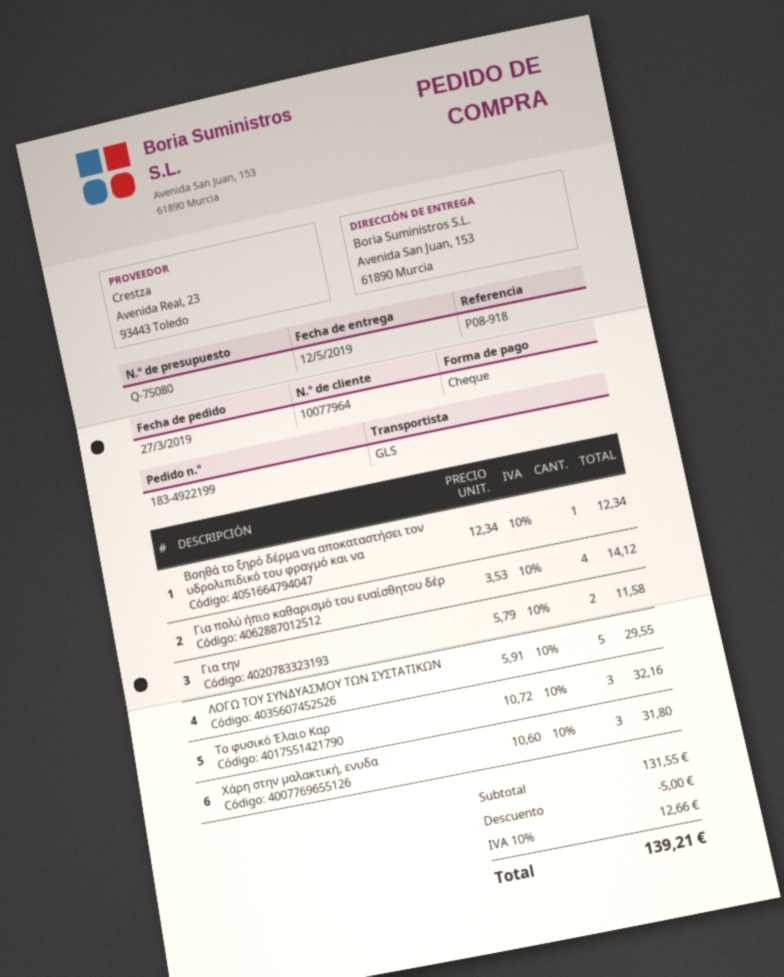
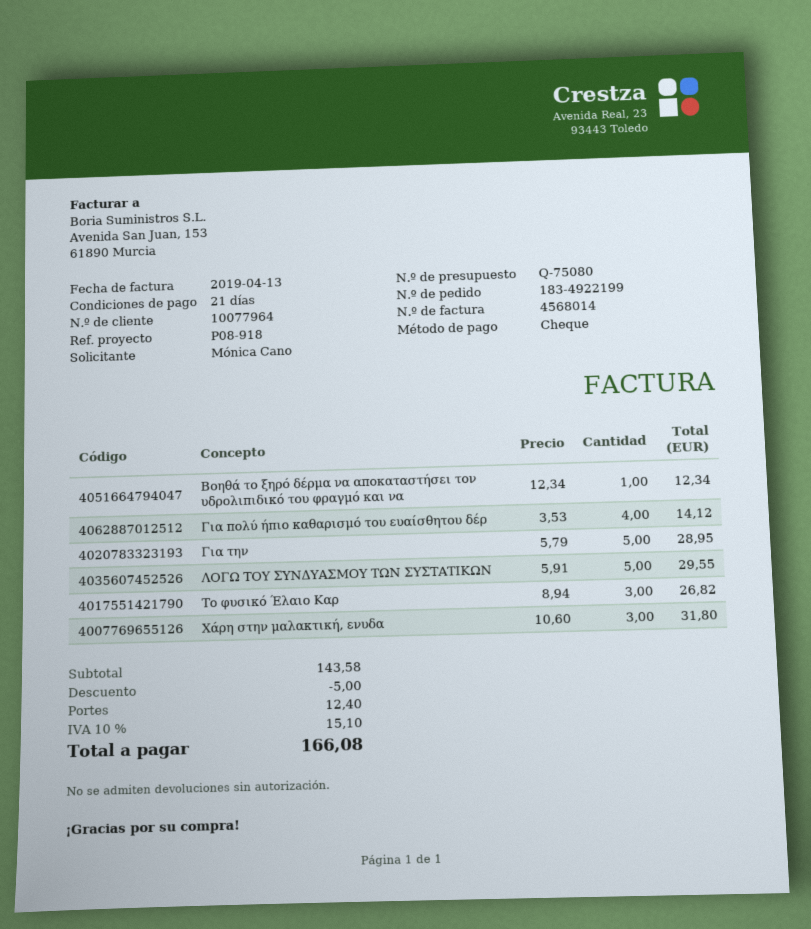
Για την: 2 x 5.79 = 11.58 -> 5 x 5.79 = 28.95
Το φυσικό Έλαιο Καρ: 3 x 10.72 = 32.16 -> 3 x 8.94 = 26.82
subtotal: 131.55 -> 143.58
shipping: none -> 12.40
tax: 10% = 12.66 -> 10% = 15.10
total: 139.21 -> 166.08

